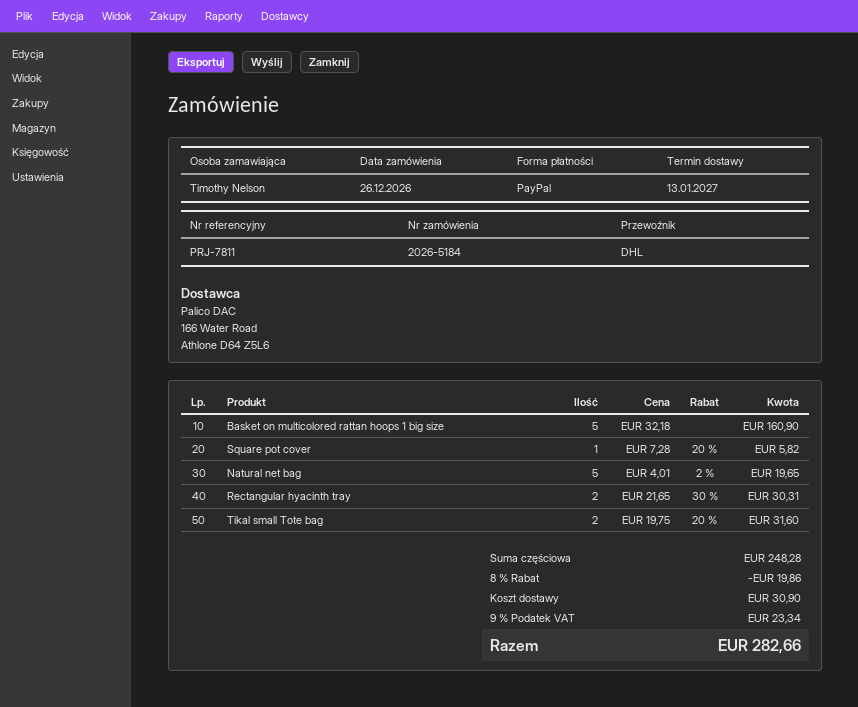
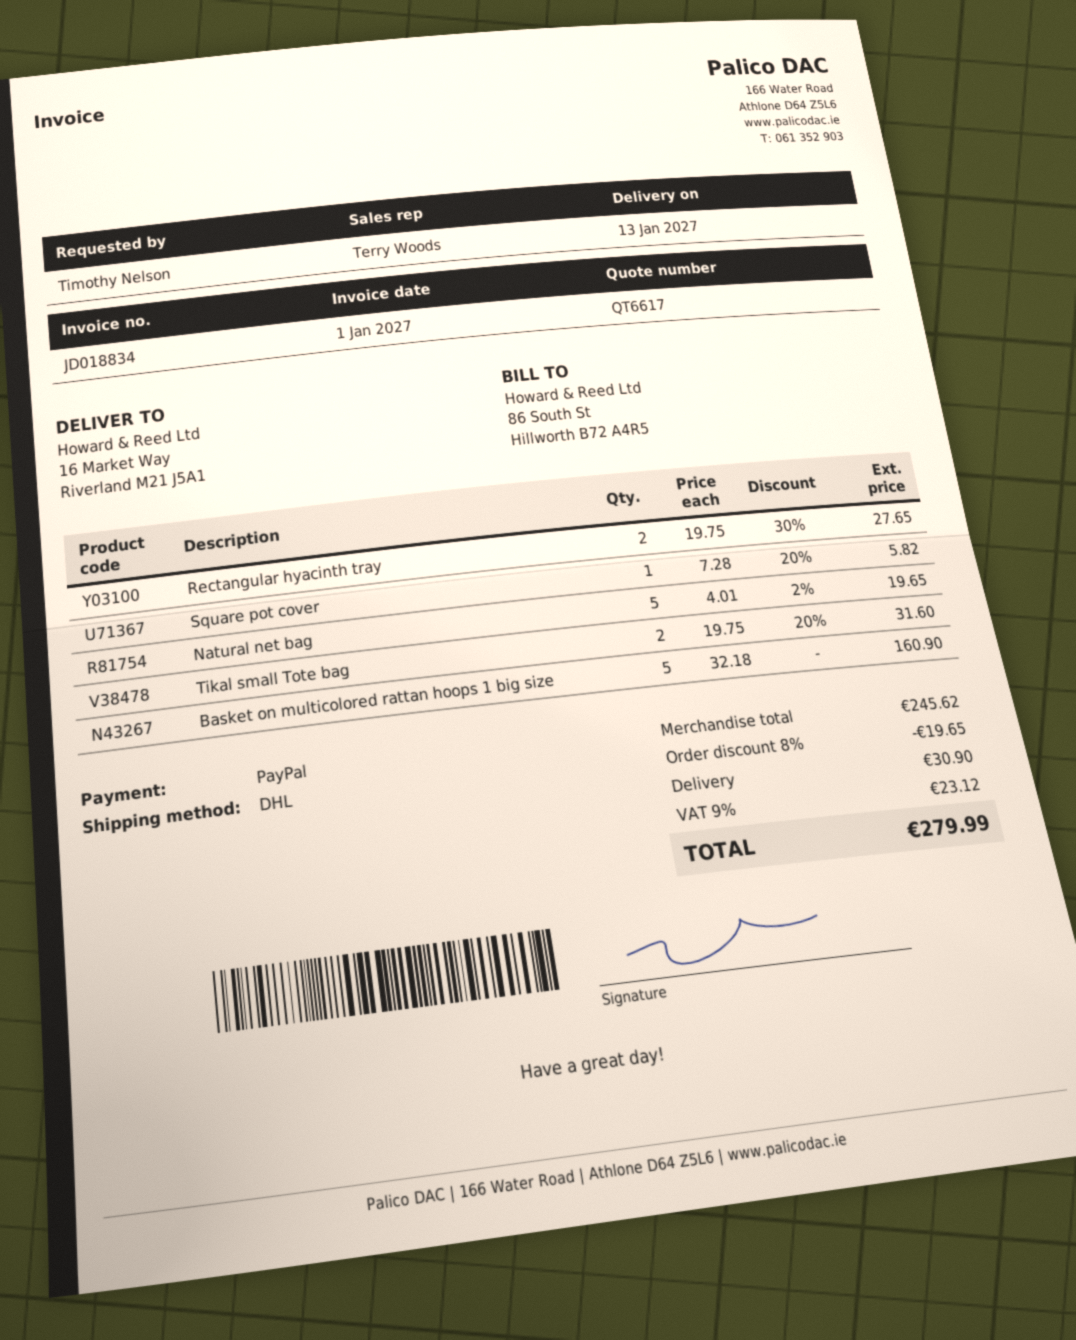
Rectangular hyacinth tray: 2 x 21.65 - 30% = 30.31 -> 2 x 19.75 - 30% = 27.65
subtotal: 248.28 -> 245.62
discount: 8% = 19.86 -> 8% = 19.65
tax: 9% = 23.34 -> 9% = 23.12
total: 282.66 -> 279.99

